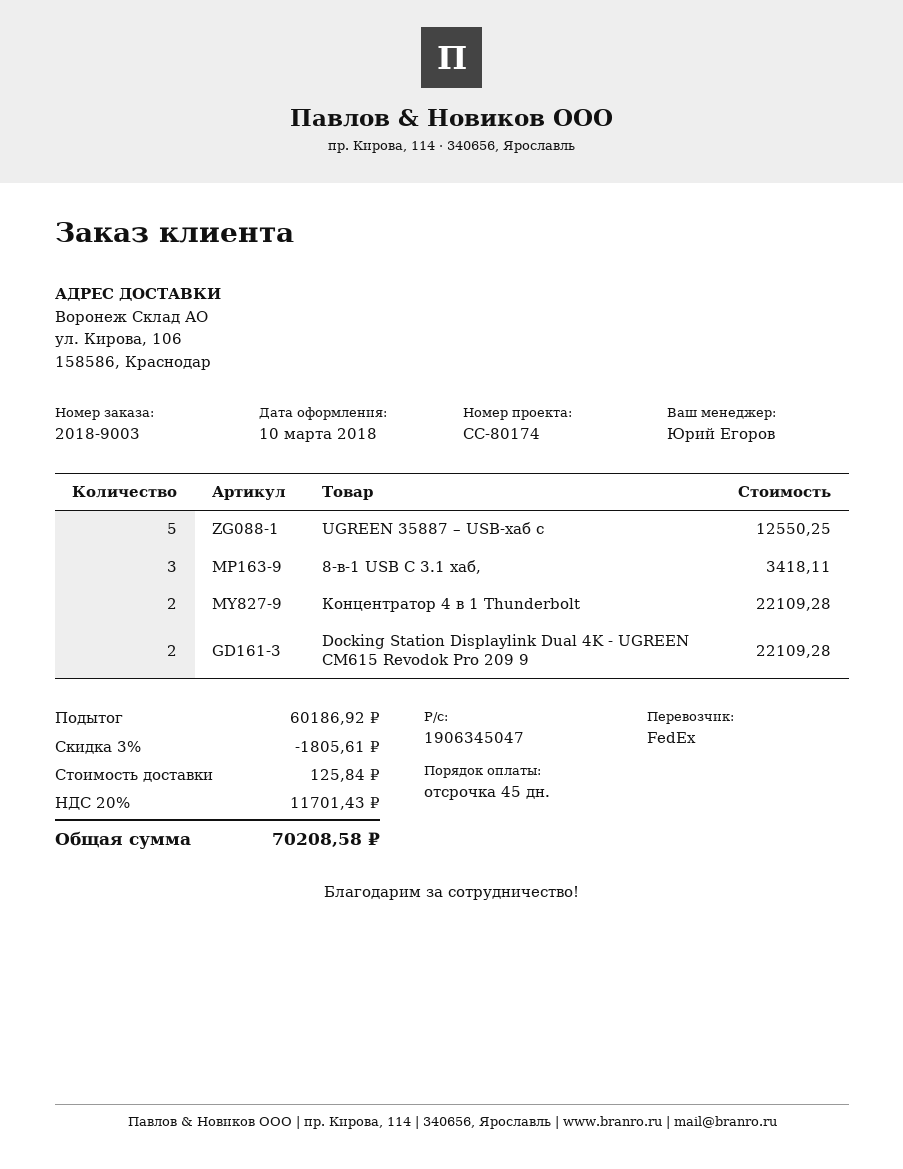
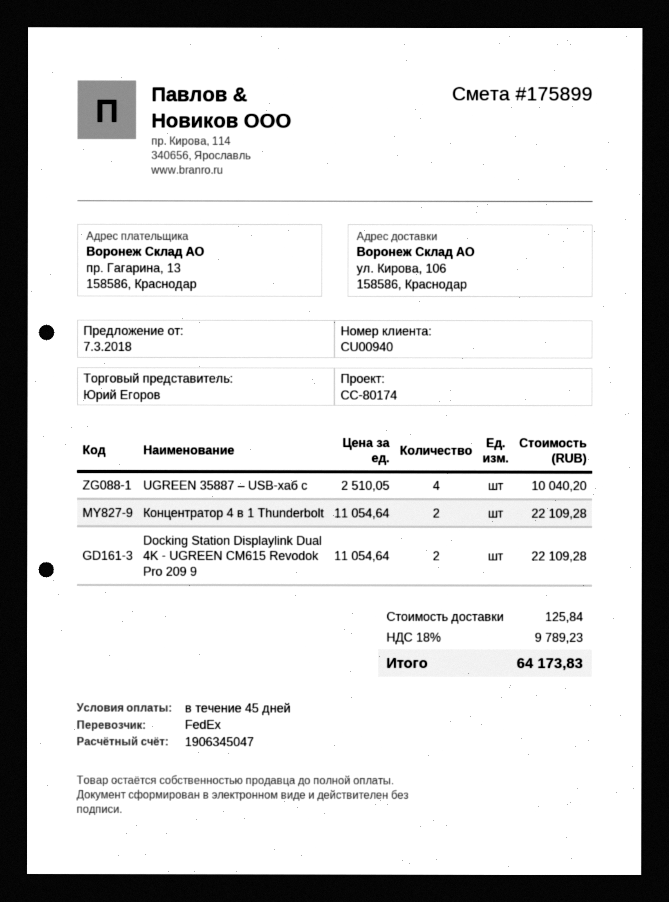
UGREEN 35887 – USB-хаб с: 5 for 12550.25 -> 4 for 10040.20
8-в-1 USB C 3.1 хаб,: 3 for 3418.11 -> none
discount: 3% = 1805.61 -> none
tax: 20% = 11701.43 -> 18% = 9789.23
total: 70208.58 -> 64173.83

